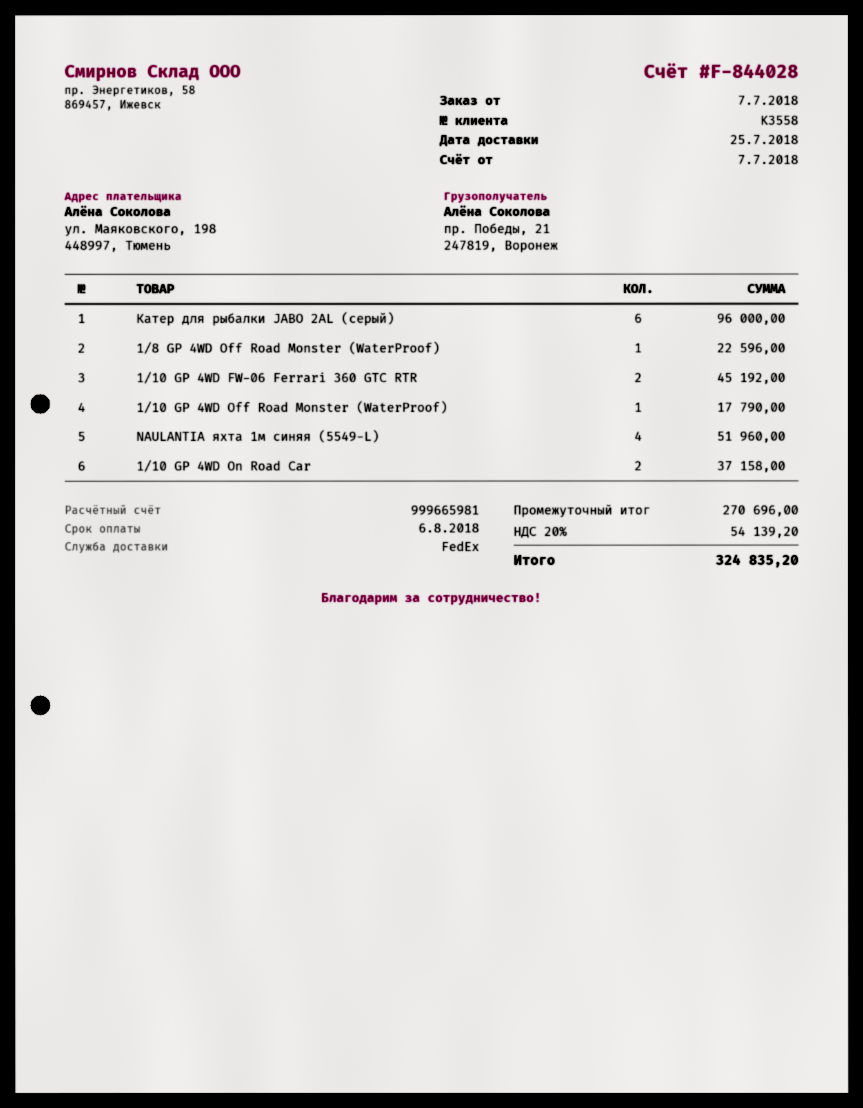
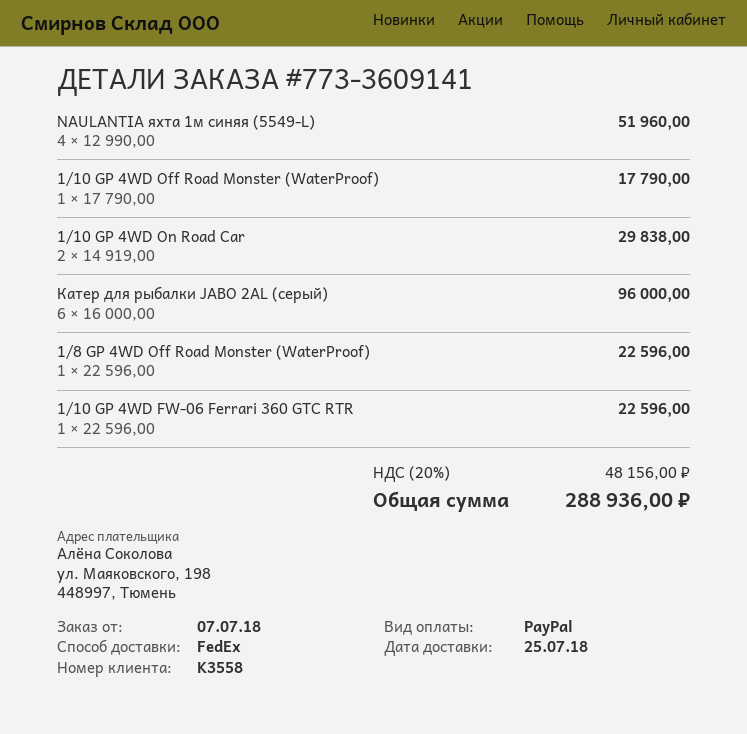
1/10 GP 4WD FW-06 Ferrari 360 GTC RTR: 2 for 45192.00 -> 1 for 22596.00
1/10 GP 4WD On Road Car: 2 for 37158.00 -> 2 for 29838.00
tax: 20% = 54139.20 -> 20% = 48156.00
total: 324835.20 -> 288936.00

